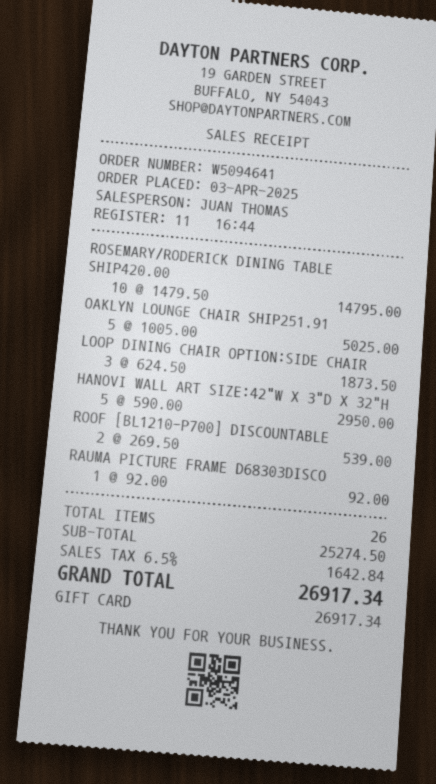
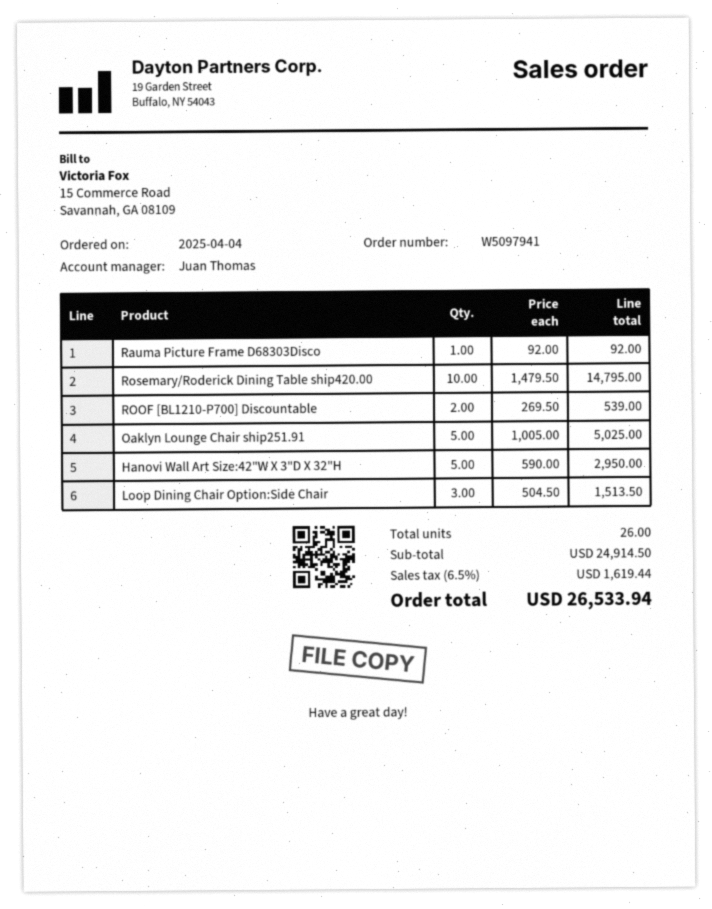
order number: W5094641 -> W5097941
order date: 2025-04-03 -> 2025-04-04
LOOP DINING CHAIR OPTION:SIDE CHAIR: 3 x 624.50 = 1873.50 -> 3 x 504.50 = 1513.50
subtotal: 25274.50 -> 24914.50
tax: 6.5% = 1642.84 -> 6.5% = 1619.44
total: 26917.34 -> 26533.94

